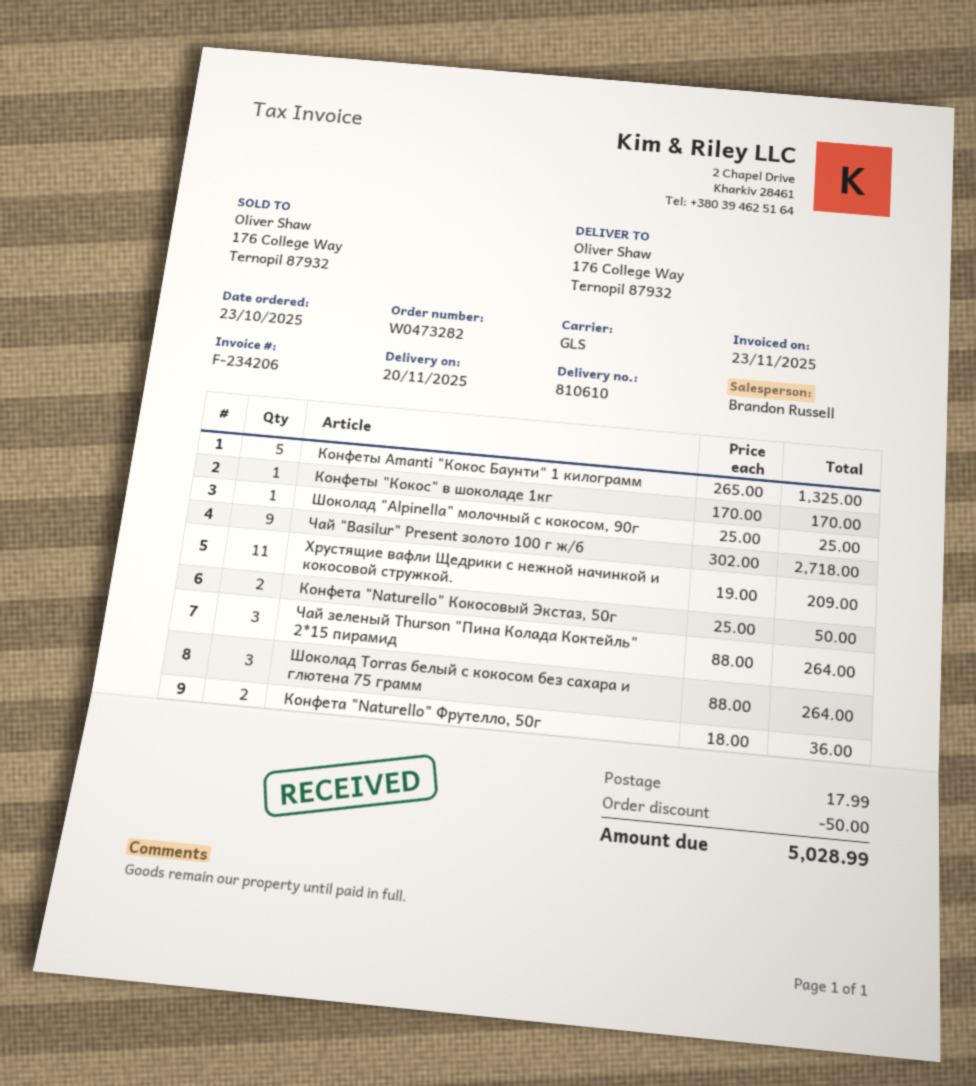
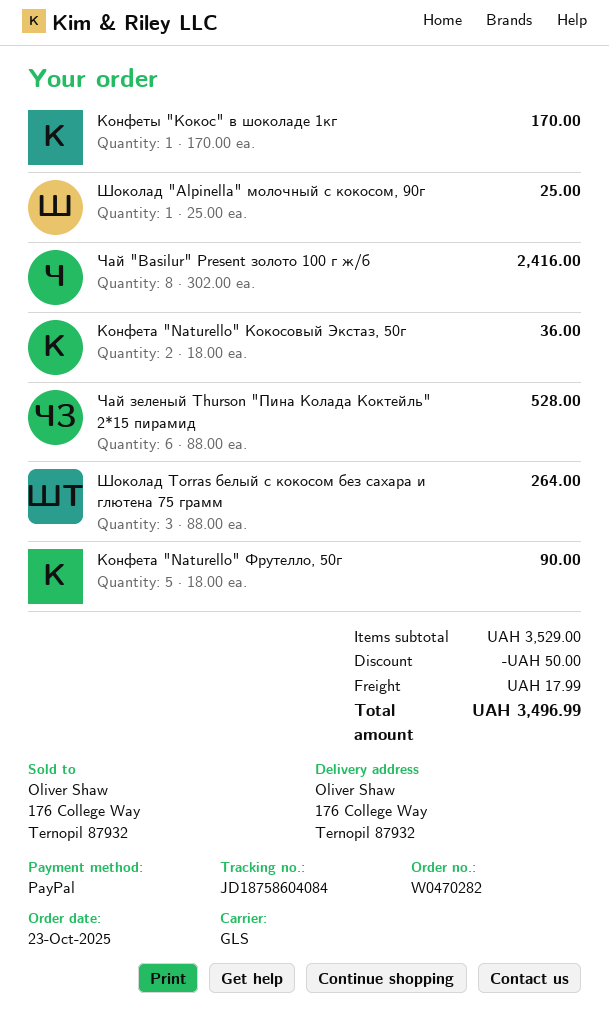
order number: W0473282 -> W0470282
Конфеты Amanti "Кокос Баунти" 1 килограмм: 5 x 265.00 = 1325.00 -> none
Чай "Basilur" Present золото 100 г ж/б: 9 x 302.00 = 2718.00 -> 8 x 302.00 = 2416.00
Хрустящие вафли Щедрики с нежной начинкой и кокосовой стружкой.: 11 x 19.00 = 209.00 -> none
Конфета "Naturello" Кокосовый Экстаз, 50г: 2 x 25.00 = 50.00 -> 2 x 18.00 = 36.00
Чай зеленый Thurson "Пина Колада Коктейль" 2*15 пирамид: 3 x 88.00 = 264.00 -> 6 x 88.00 = 528.00
Конфета "Naturello" Фрутелло, 50г: 2 x 18.00 = 36.00 -> 5 x 18.00 = 90.00
total: 5028.99 -> 3496.99

